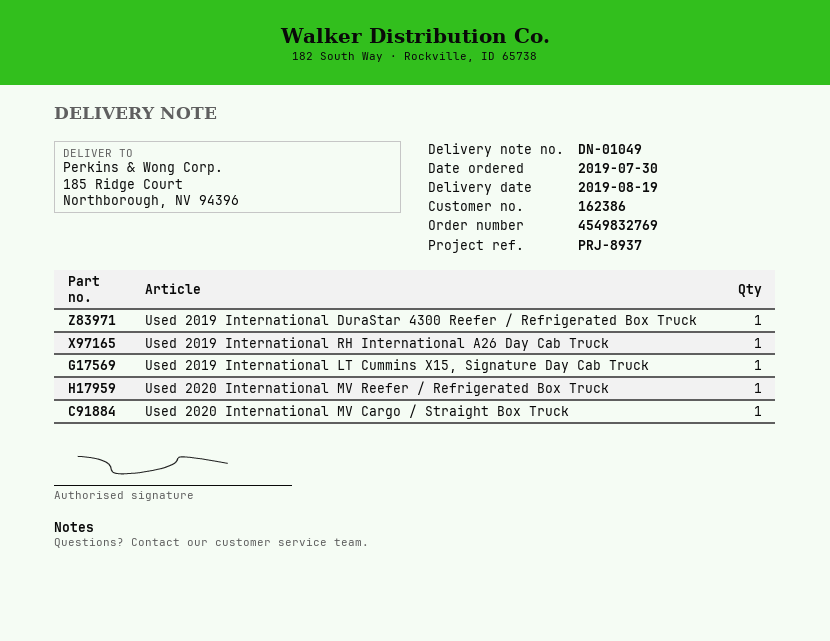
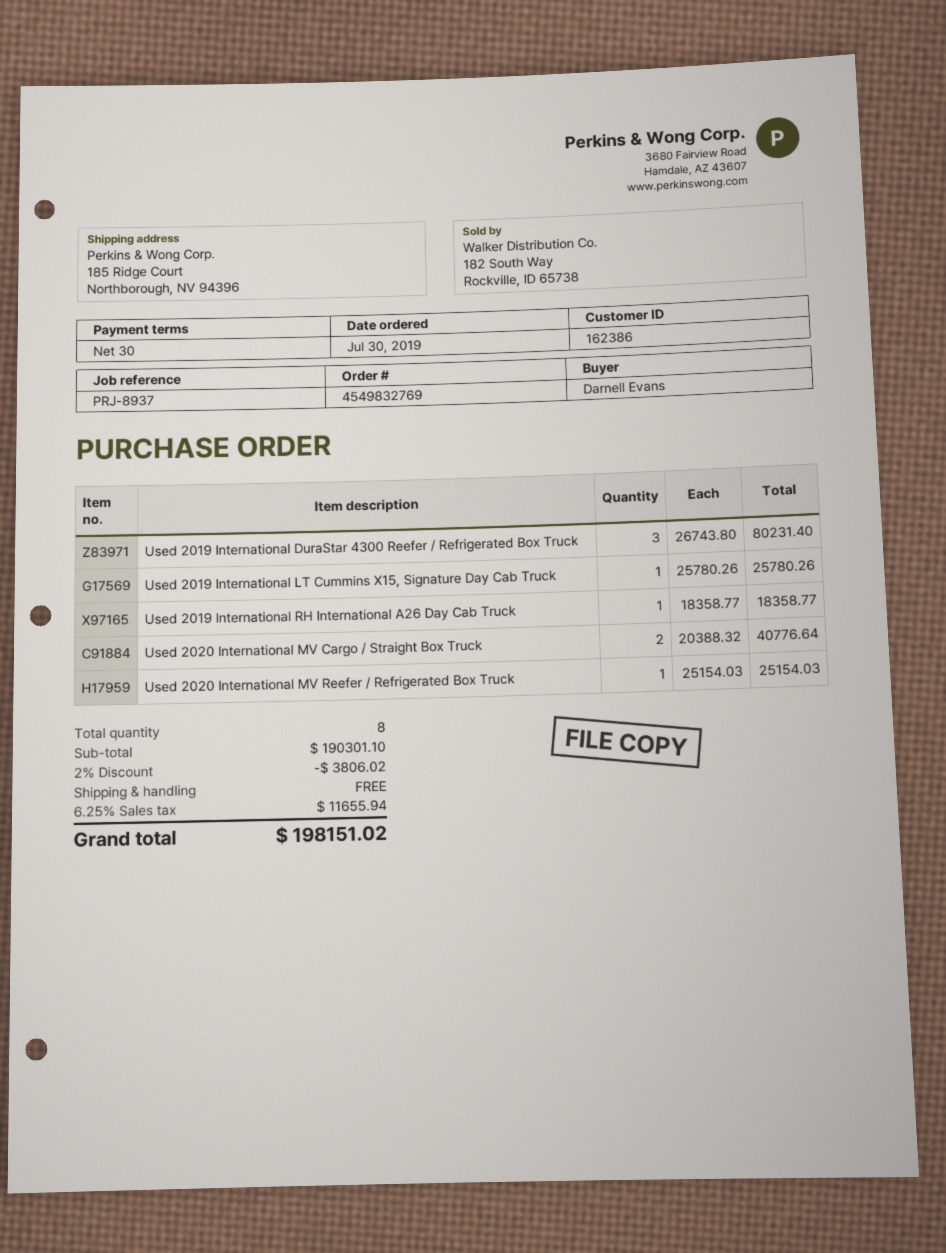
Used 2019 International DuraStar 4300 Reefer / Refrigerated Box Truck: 1 -> 3
Used 2020 International MV Cargo / Straight Box Truck: 1 -> 2

